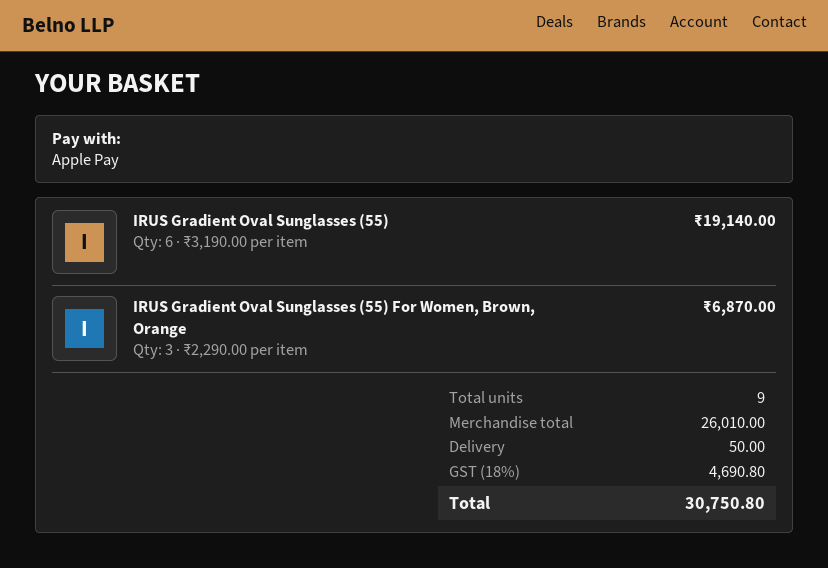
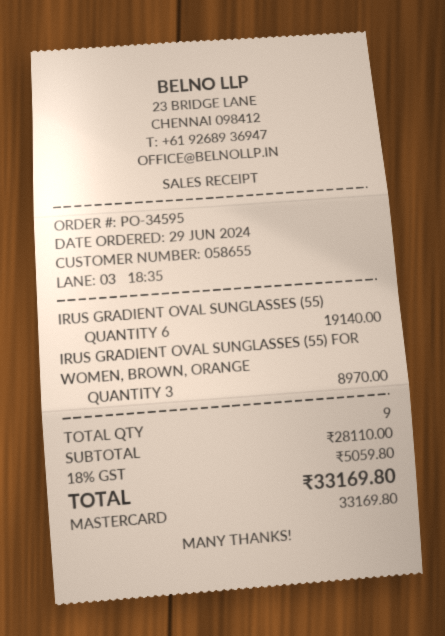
payment method: Apple Pay -> Mastercard
IRUS Gradient Oval Sunglasses (55) For Women, Brown, Orange: 3 for 6870.00 -> 3 for 8970.00
subtotal: 26010.00 -> 28110.00
shipping: 50.00 -> none
tax: 18% = 4690.80 -> 18% = 5059.80
total: 30750.80 -> 33169.80

